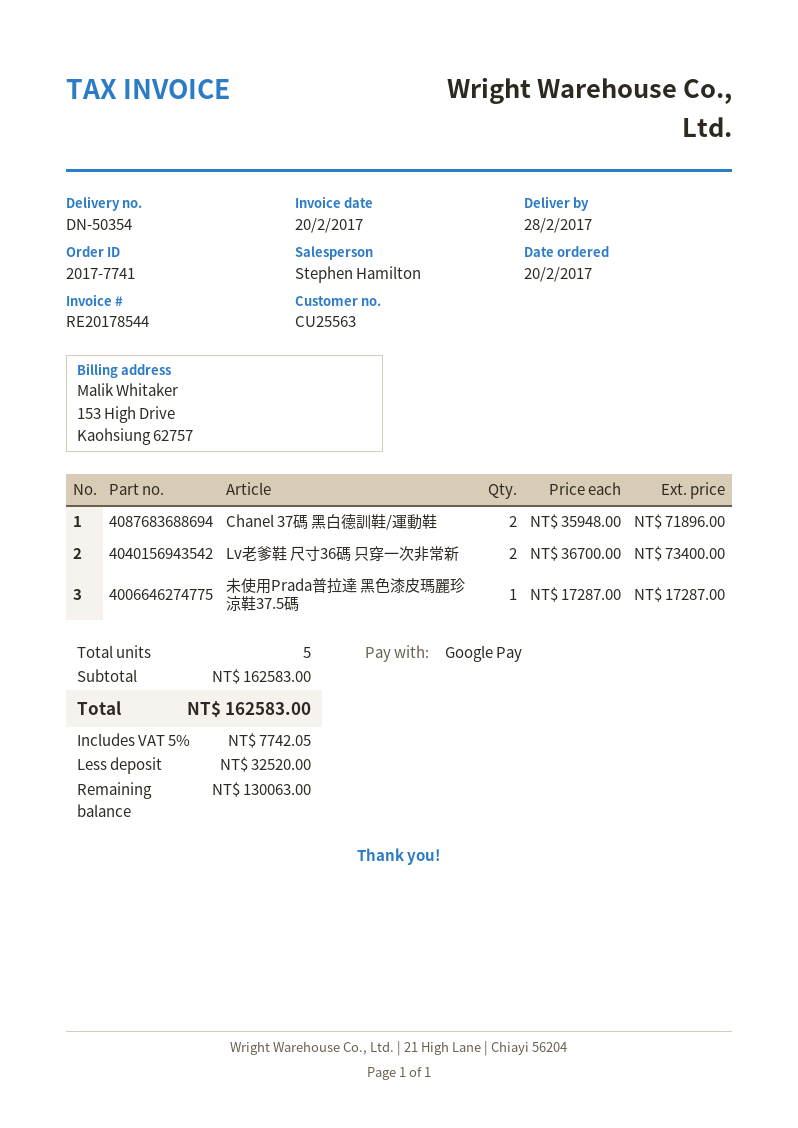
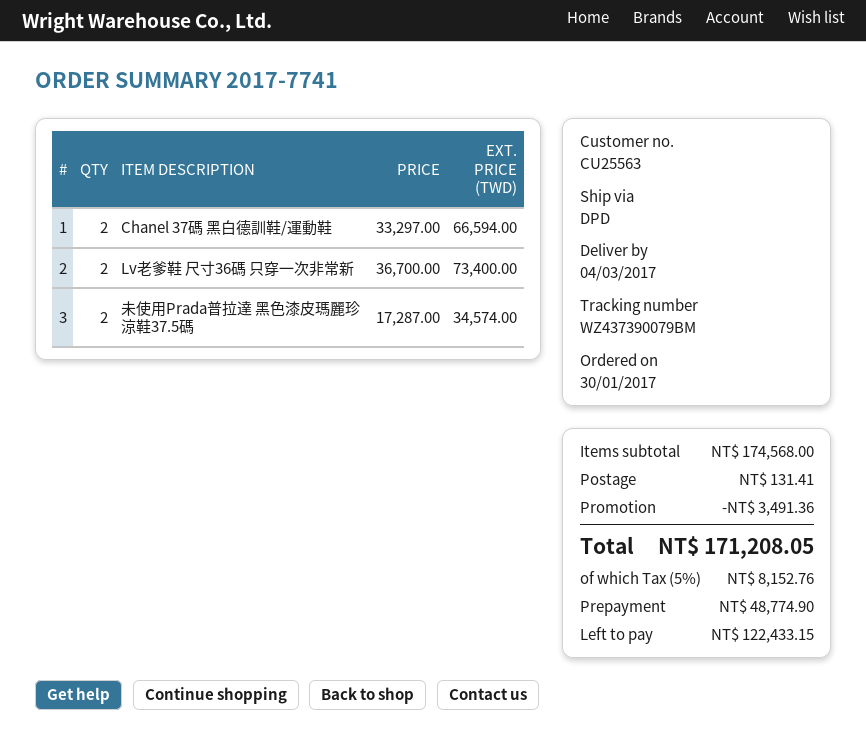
order date: 2017-02-20 -> 2017-01-30
delivery date: 2017-02-28 -> 2017-03-04
Chanel 37碼 黑白德訓鞋/運動鞋: 2 x 35948.00 = 71896.00 -> 2 x 33297.00 = 66594.00
未使用Prada普拉達 黑色漆皮瑪麗珍涼鞋37.5碼: 1 x 17287.00 = 17287.00 -> 2 x 17287.00 = 34574.00
subtotal: 162583.00 -> 174568.00
discount: none -> 3491.36
shipping: none -> 131.41
tax: 5% = 7742.05 -> 5% = 8152.76
total: 162583.00 -> 171208.05
deposit: 32520.00 -> 48774.90
balance: 130063.00 -> 122433.15

